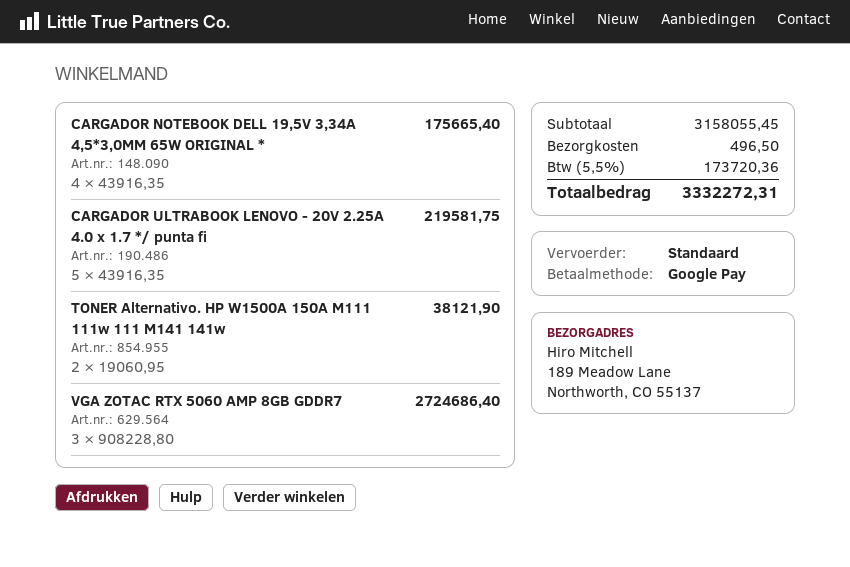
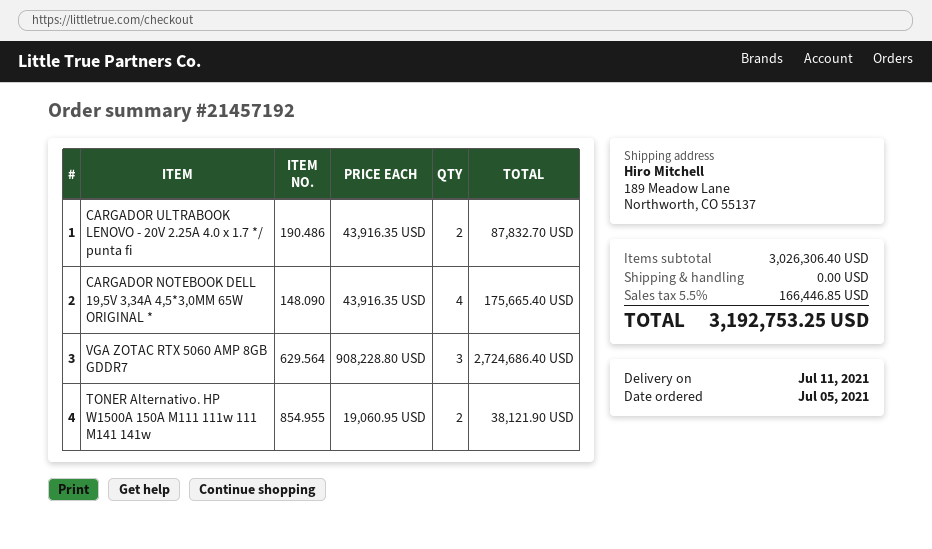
CARGADOR ULTRABOOK LENOVO - 20V 2.25A 4.0 x 1.7 */ punta fi: 5 x 43916.35 = 219581.75 -> 2 x 43916.35 = 87832.70
subtotal: 3158055.45 -> 3026306.40
shipping: 496.50 -> 0.00
tax: 5.5% = 173720.36 -> 5.5% = 166446.85
total: 3332272.31 -> 3192753.25

